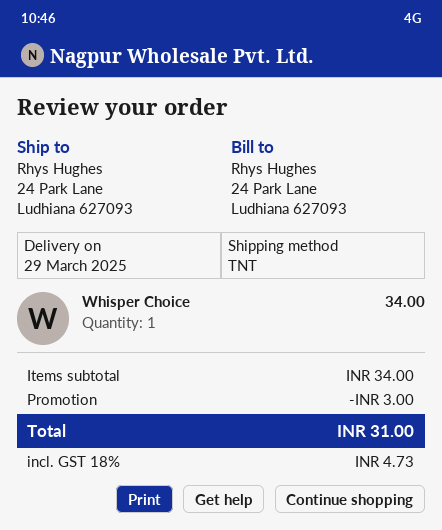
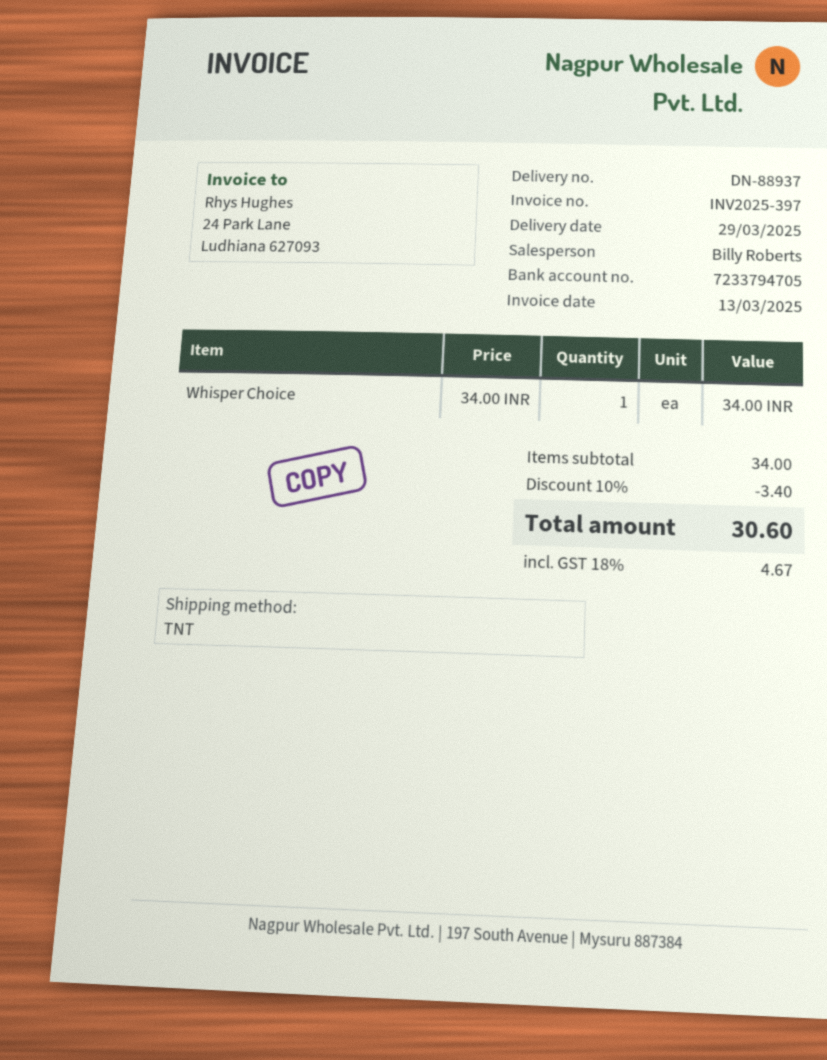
discount: 3.00 -> 3.40
tax: 18% = 4.73 -> 18% = 4.67
total: 31.00 -> 30.60

